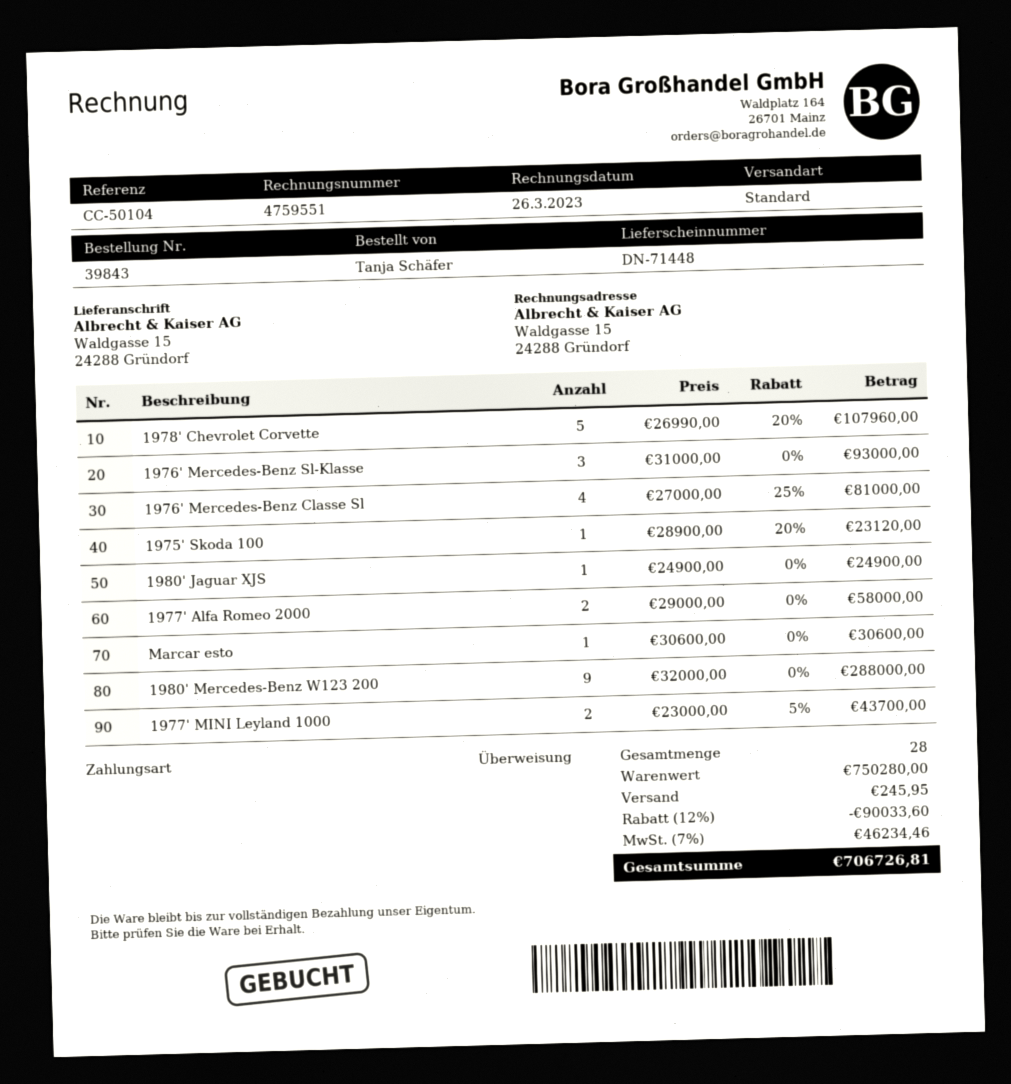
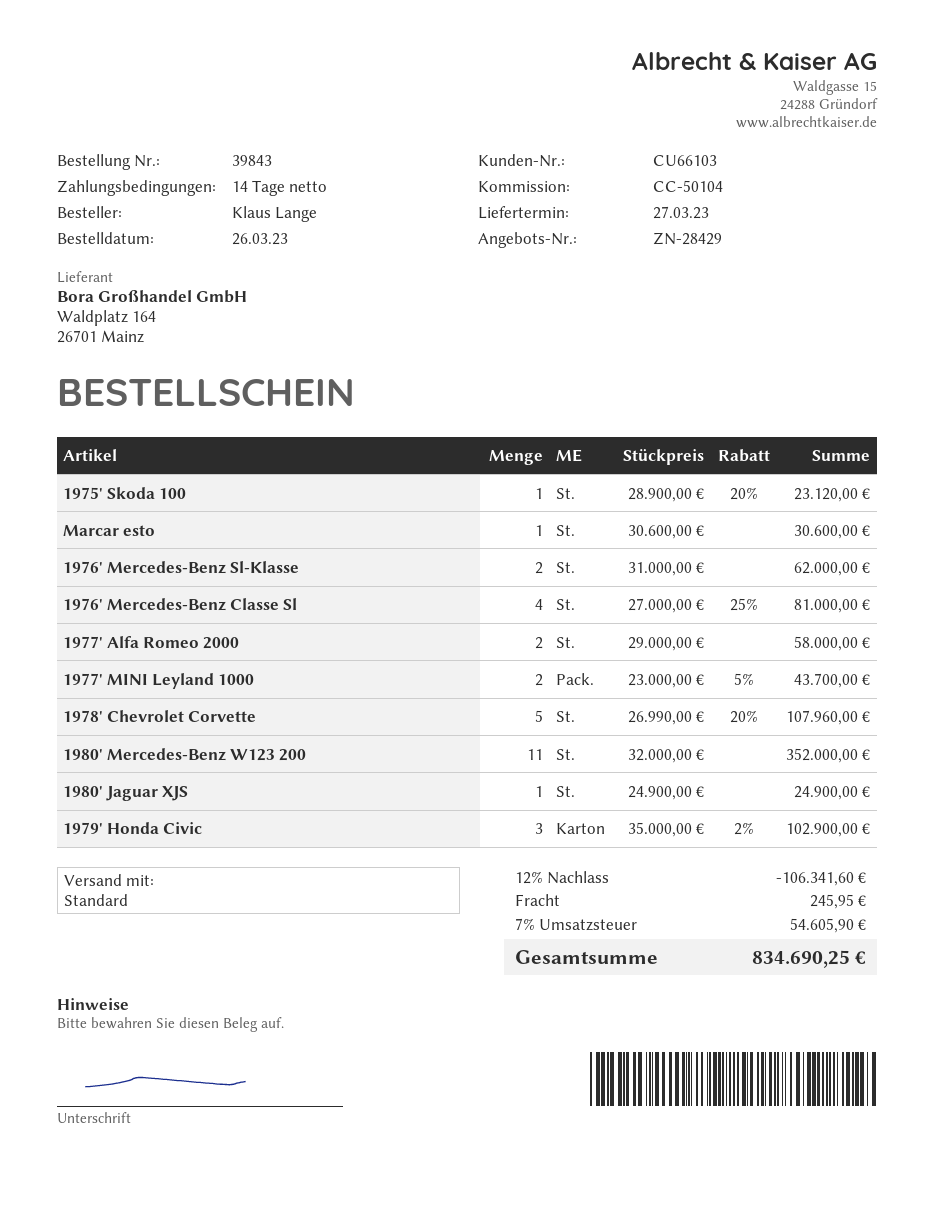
ordered by: Tanja Schäfer -> Klaus Lange
1976' Mercedes-Benz Sl-Klasse: 3 x 31000.00 = 93000.00 -> 2 x 31000.00 = 62000.00
1980' Mercedes-Benz W123 200: 9 x 32000.00 = 288000.00 -> 11 x 32000.00 = 352000.00
1979' Honda Civic: none -> 3 x 35000.00 - 2% = 102900.00
discount: 12% = 90033.60 -> 12% = 106341.60
tax: 7% = 46234.46 -> 7% = 54605.90
total: 706726.81 -> 834690.25

